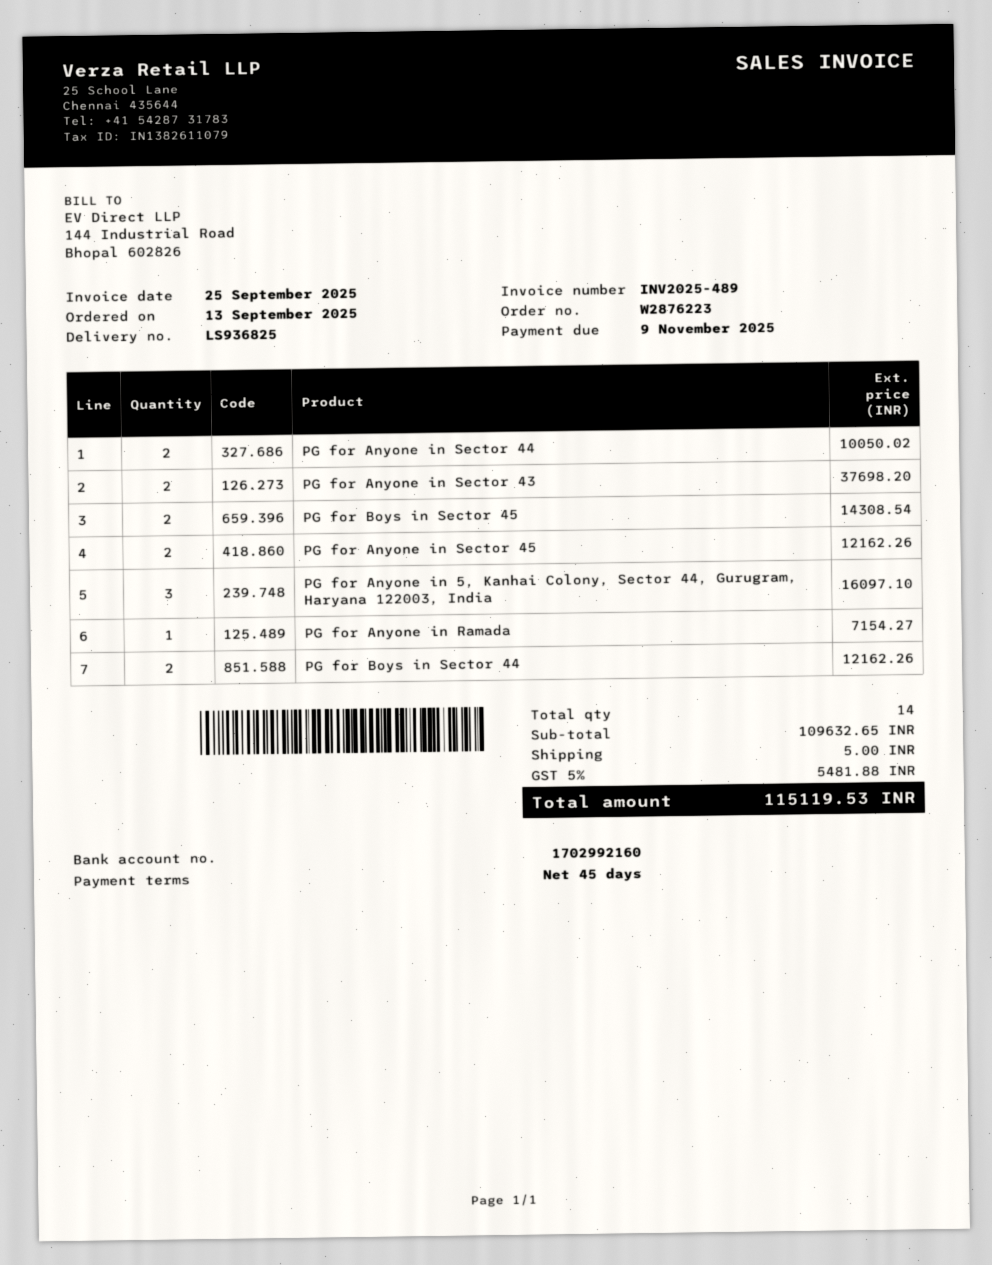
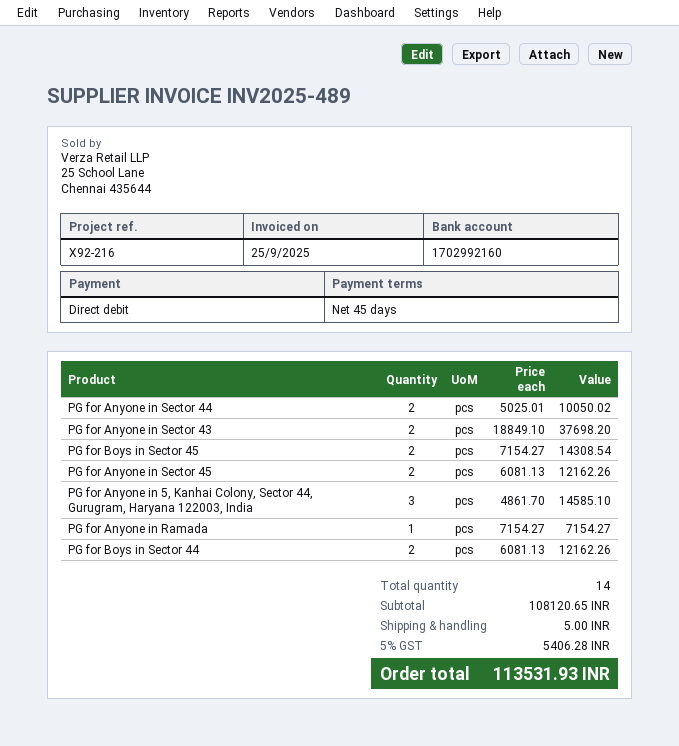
PG for Anyone in 5, Kanhai Colony, Sector 44, Gurugram, Haryana 122003, India: 3 for 16097.10 -> 3 for 14585.10
subtotal: 109632.65 -> 108120.65
tax: 5% = 5481.88 -> 5% = 5406.28
total: 115119.53 -> 113531.93

